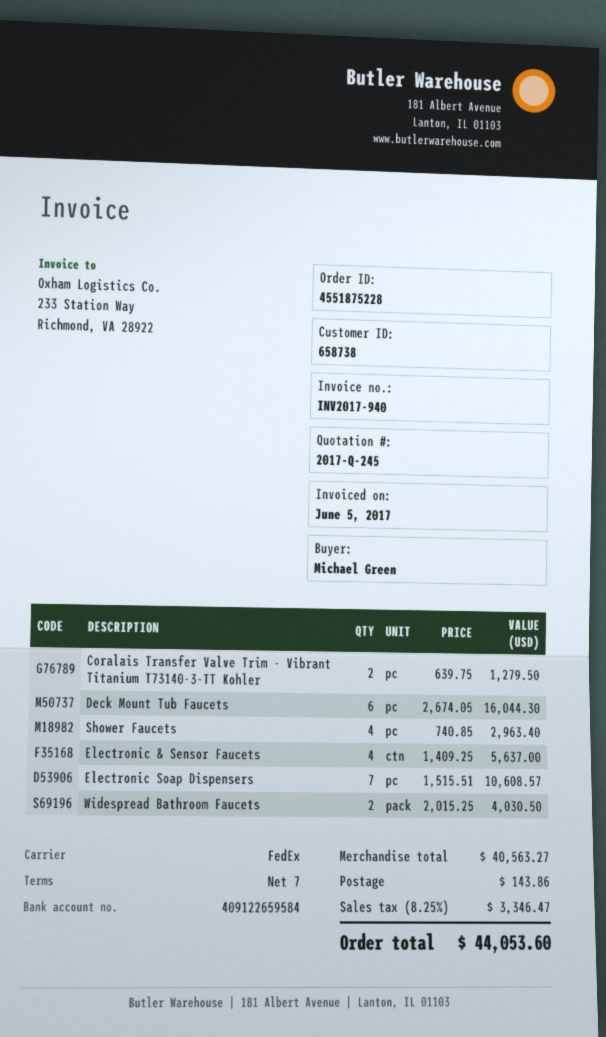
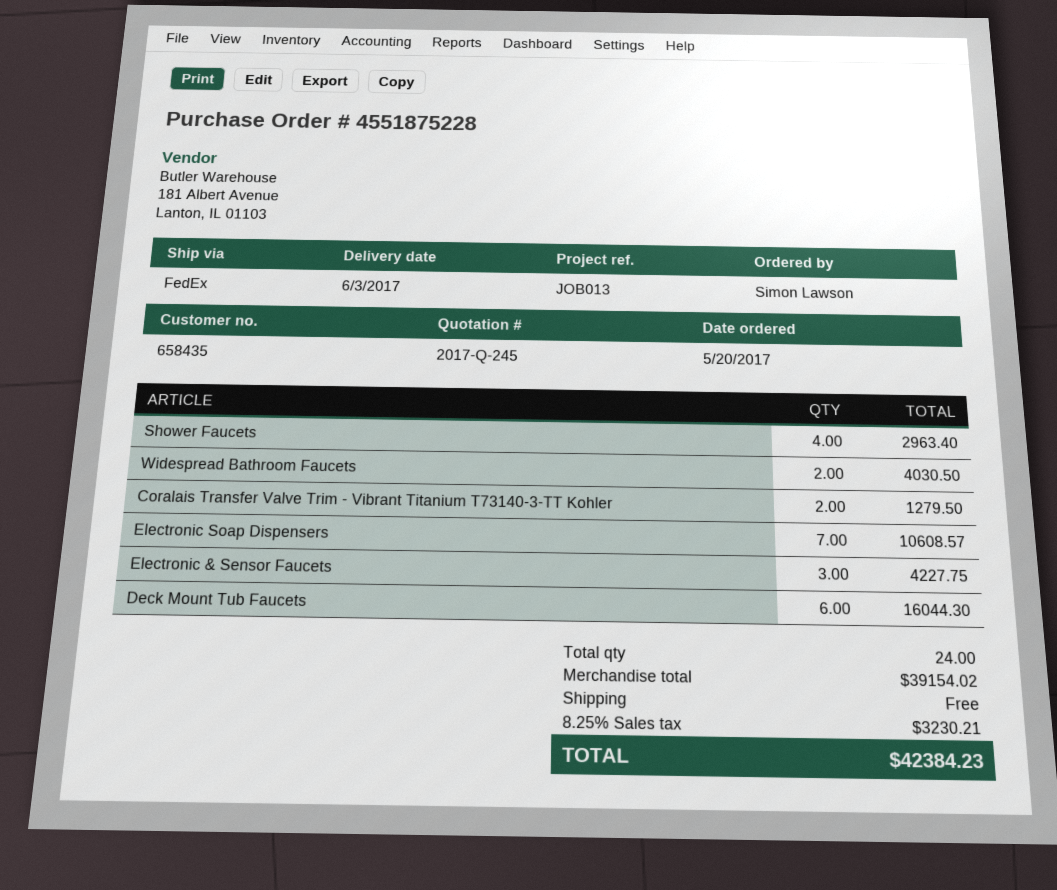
customer number: 658738 -> 658435
ordered by: Michael Green -> Simon Lawson
Electronic & Sensor Faucets: 4 for 5637.00 -> 3 for 4227.75
subtotal: 40563.27 -> 39154.02
shipping: 143.86 -> 0.00
tax: 8.25% = 3346.47 -> 8.25% = 3230.21
total: 44053.60 -> 42384.23

